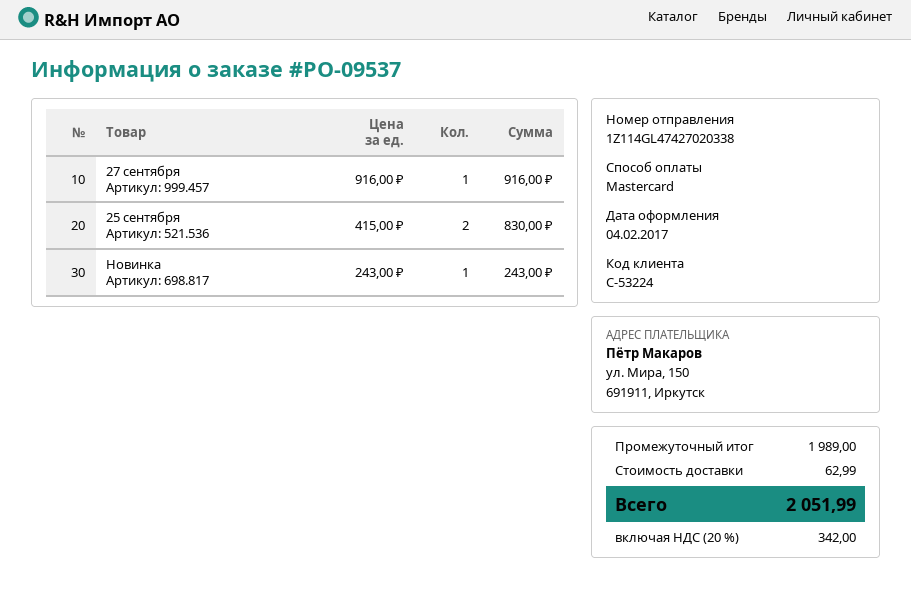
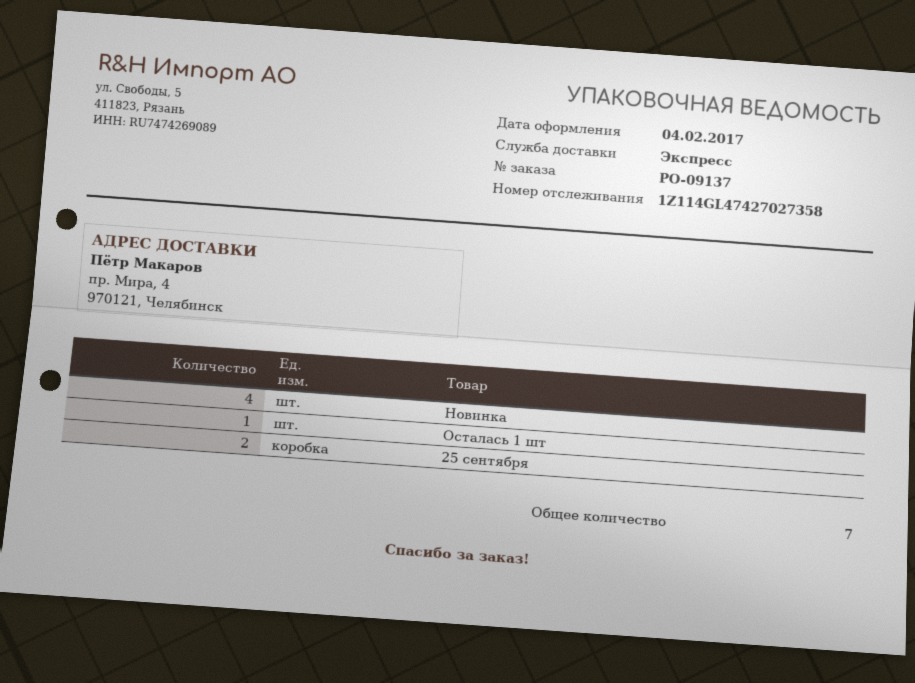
order number: PO-09537 -> PO-09137
tracking number: 1Z114GL47427020338 -> 1Z114GL47427027358
27 сентября: 1 -> none
Новинка: 1 -> 4
Осталась 1 шт: none -> 1

